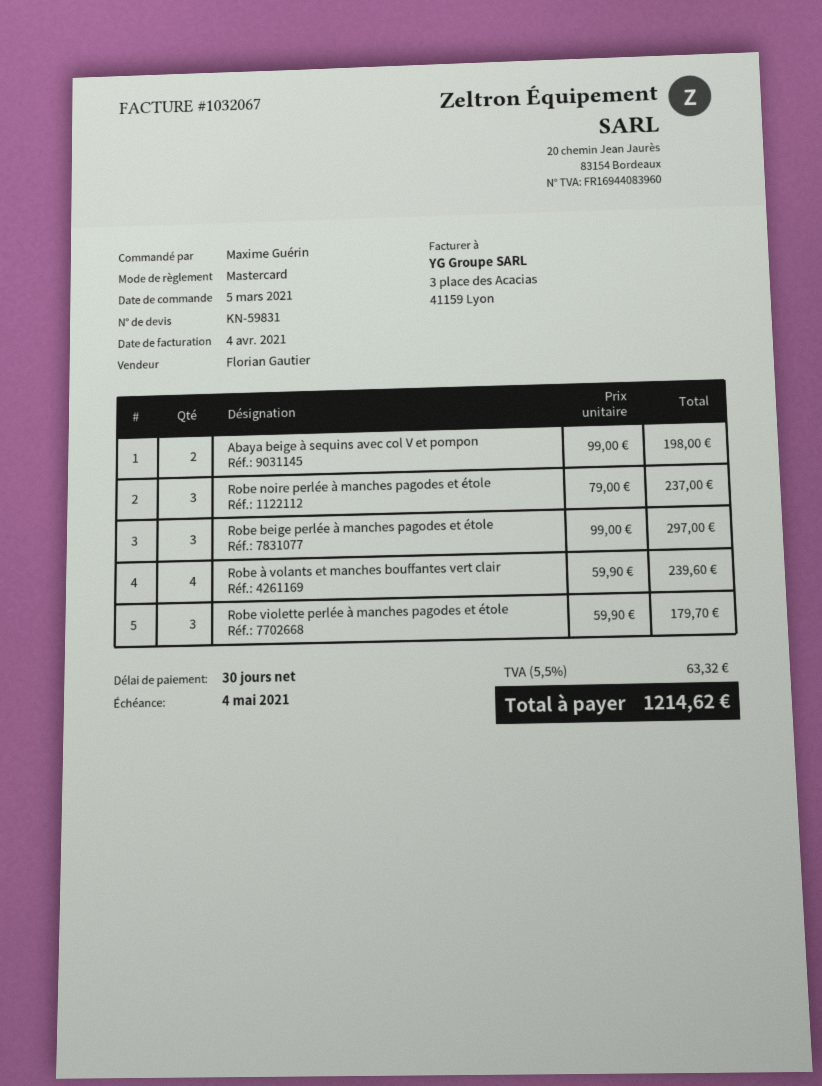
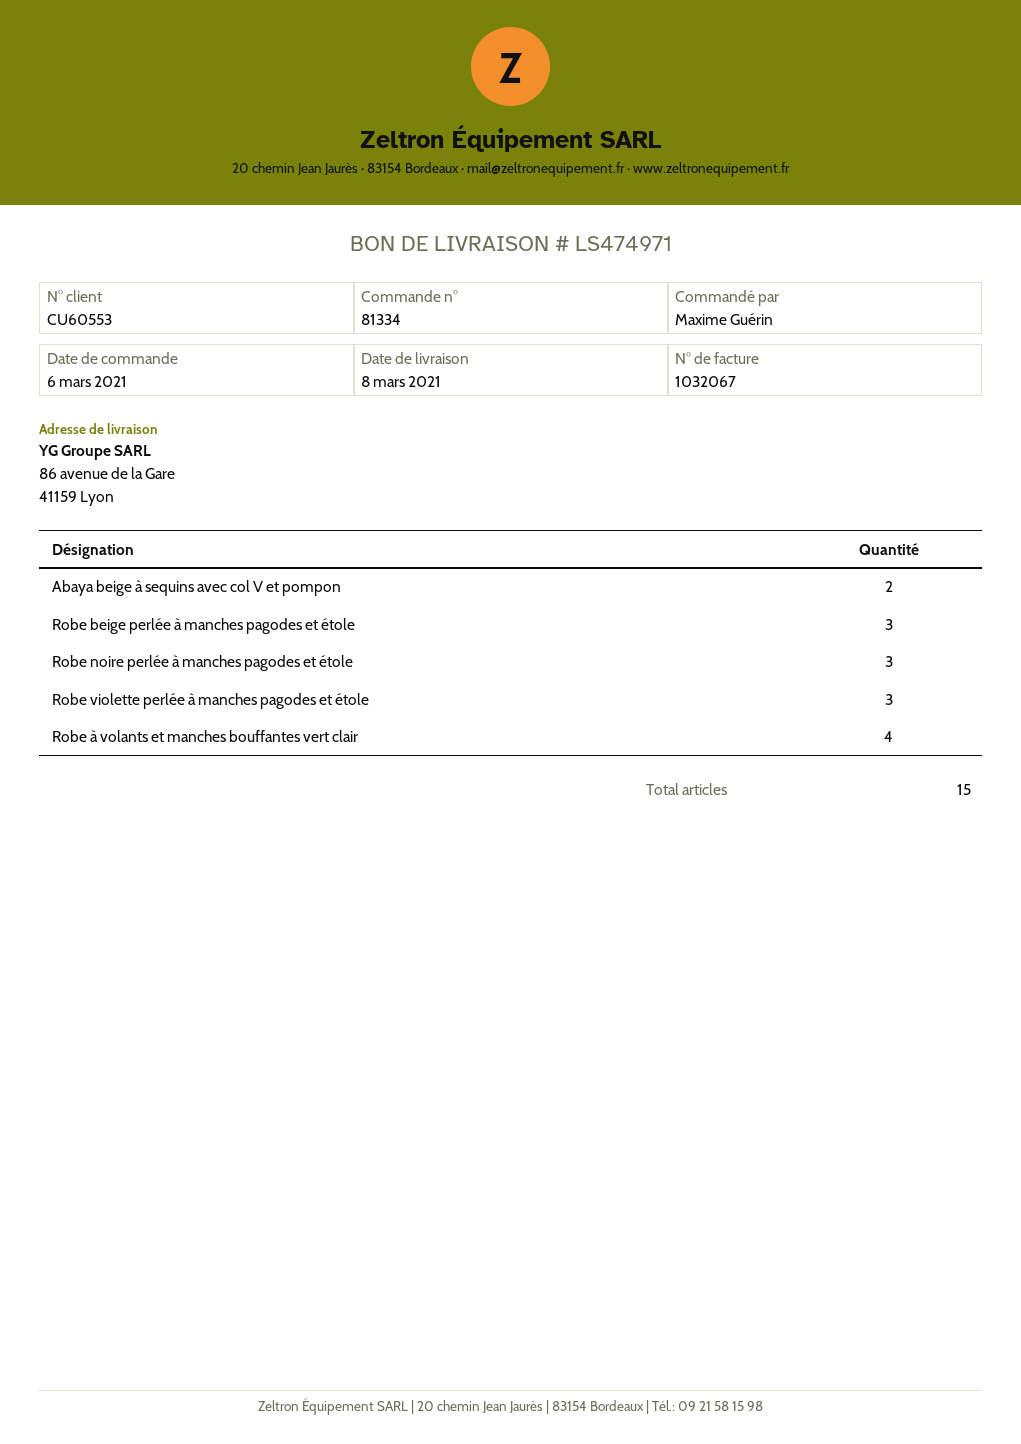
order date: 2021-03-05 -> 2021-03-06

